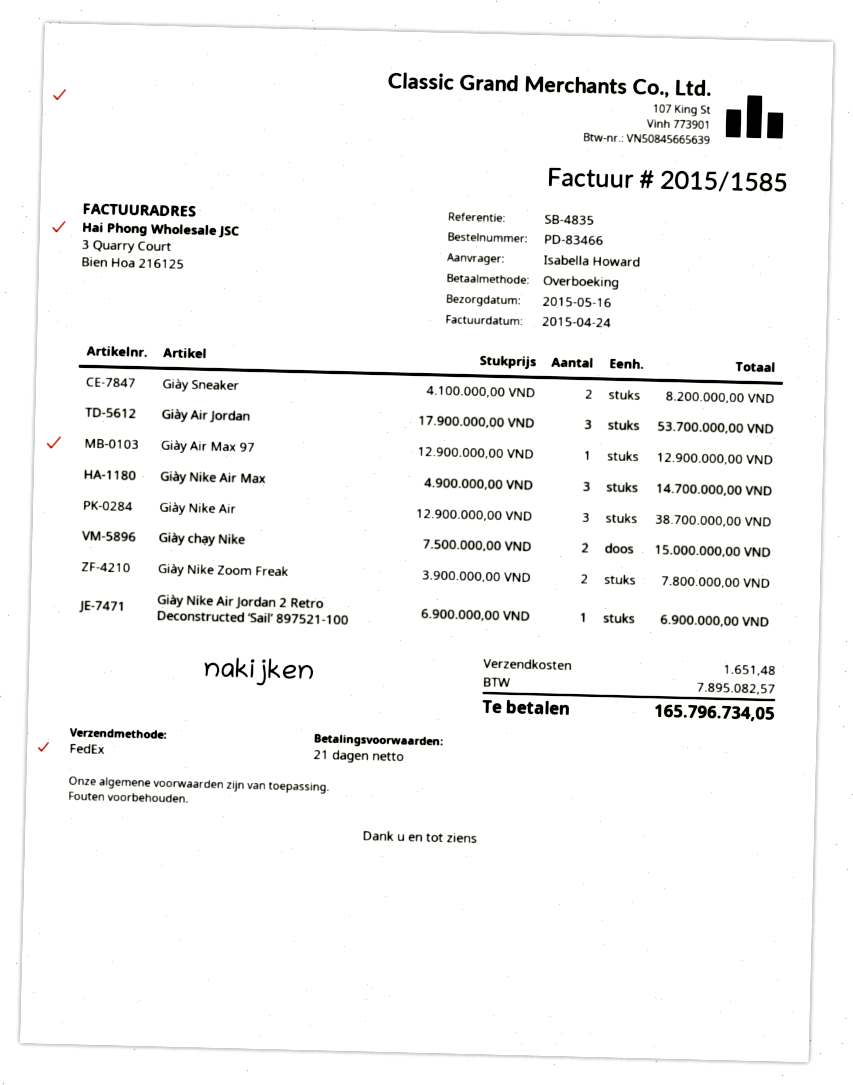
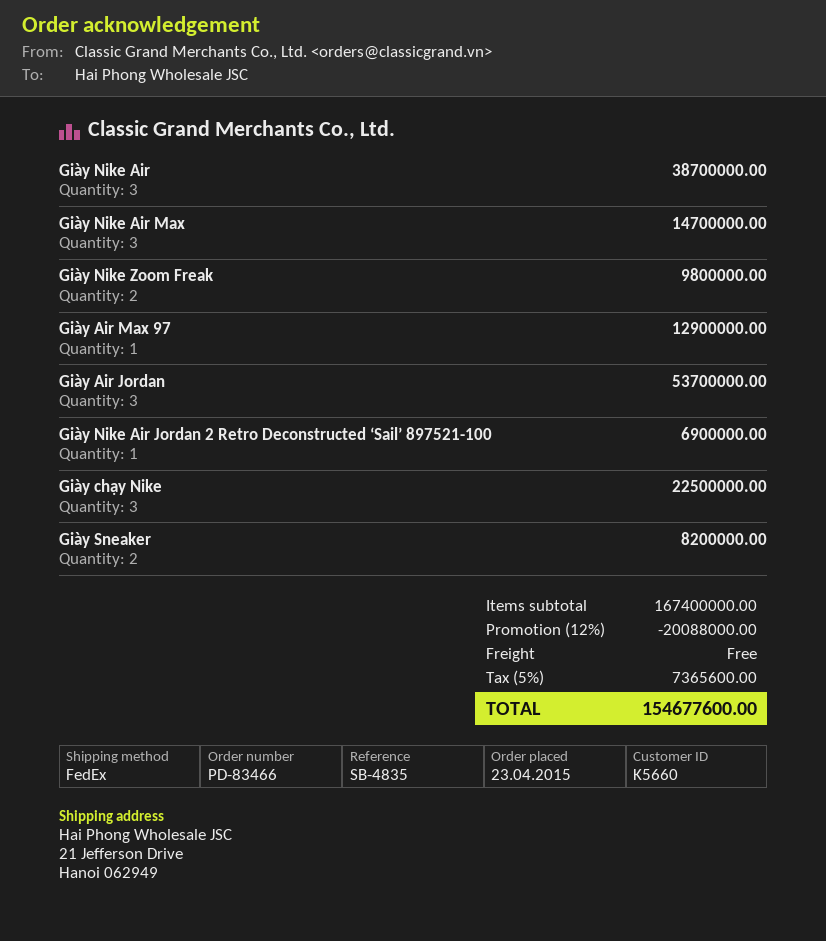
Giày chạy Nike: 2 for 15000000.00 -> 3 for 22500000.00
Giày Nike Zoom Freak: 2 for 7800000.00 -> 2 for 9800000.00
discount: none -> 12% = 20088000.00
shipping: 1651.48 -> 0.00
tax: 7895082.57 -> 7365600.00
total: 165796734.05 -> 154677600.00

